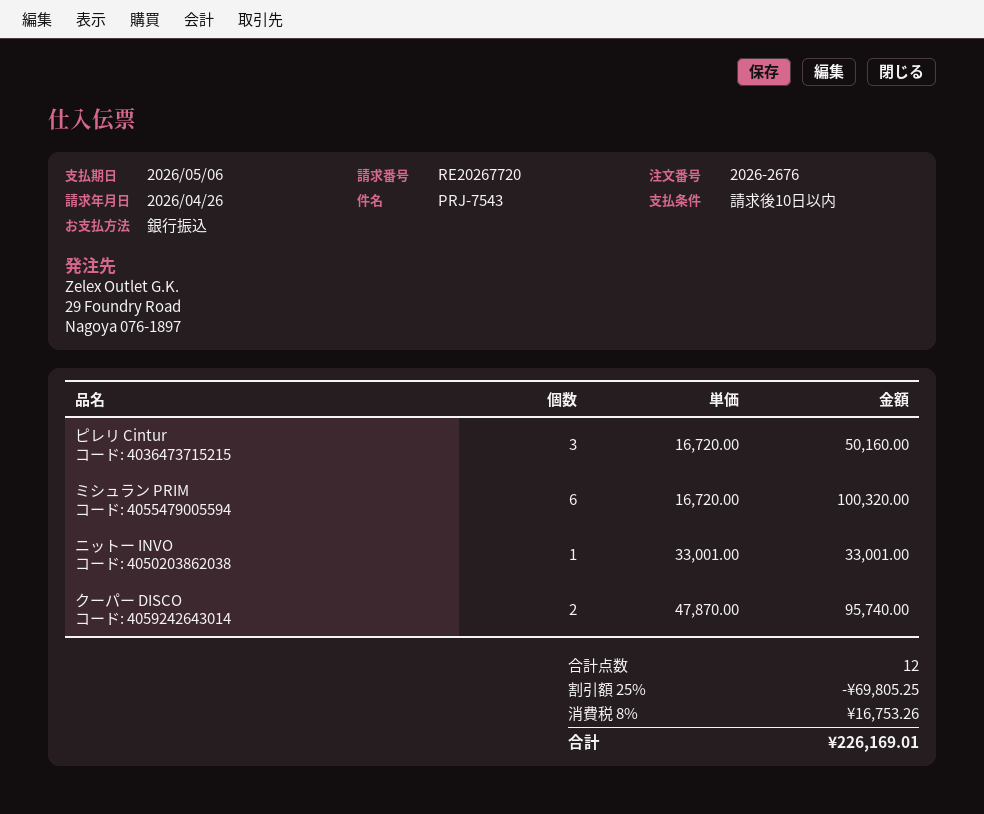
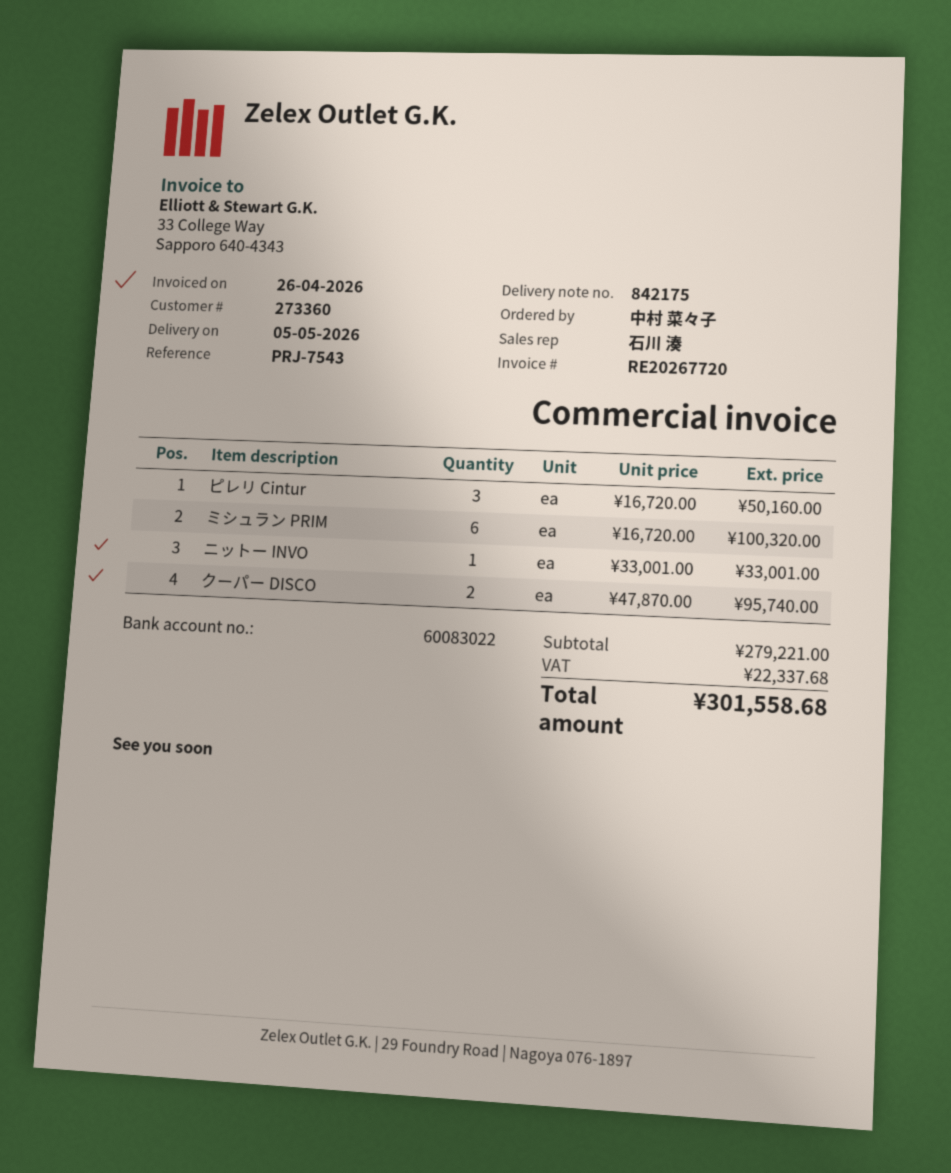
discount: 25% = 69805.25 -> none
tax: 16753.26 -> 22337.68
total: 226169.01 -> 301558.68

